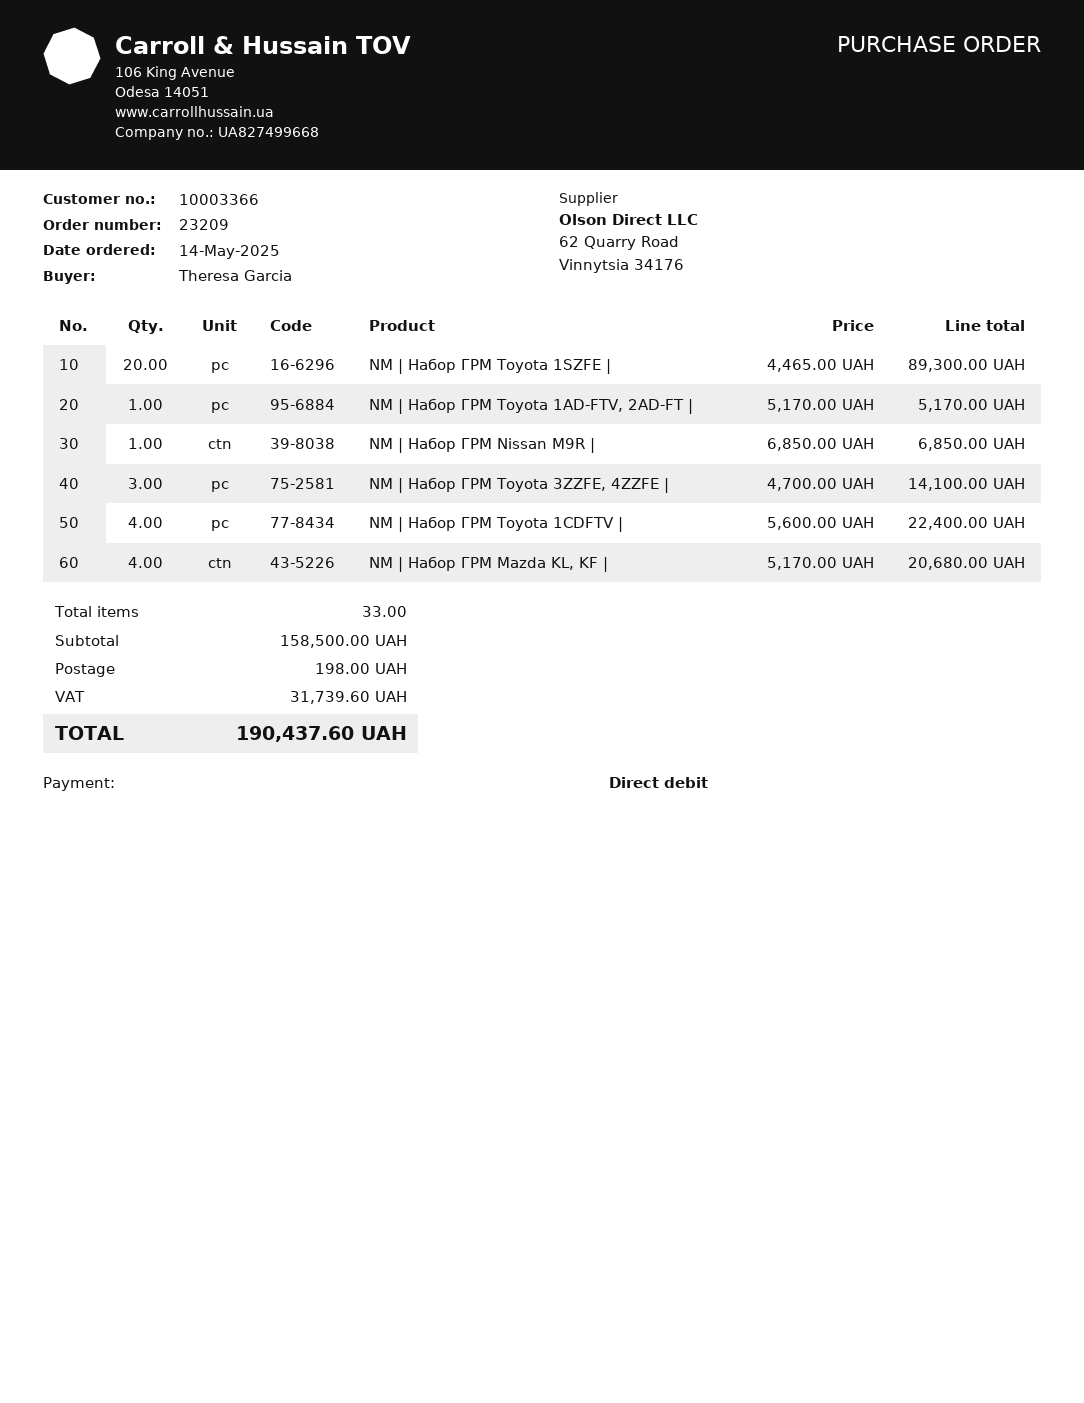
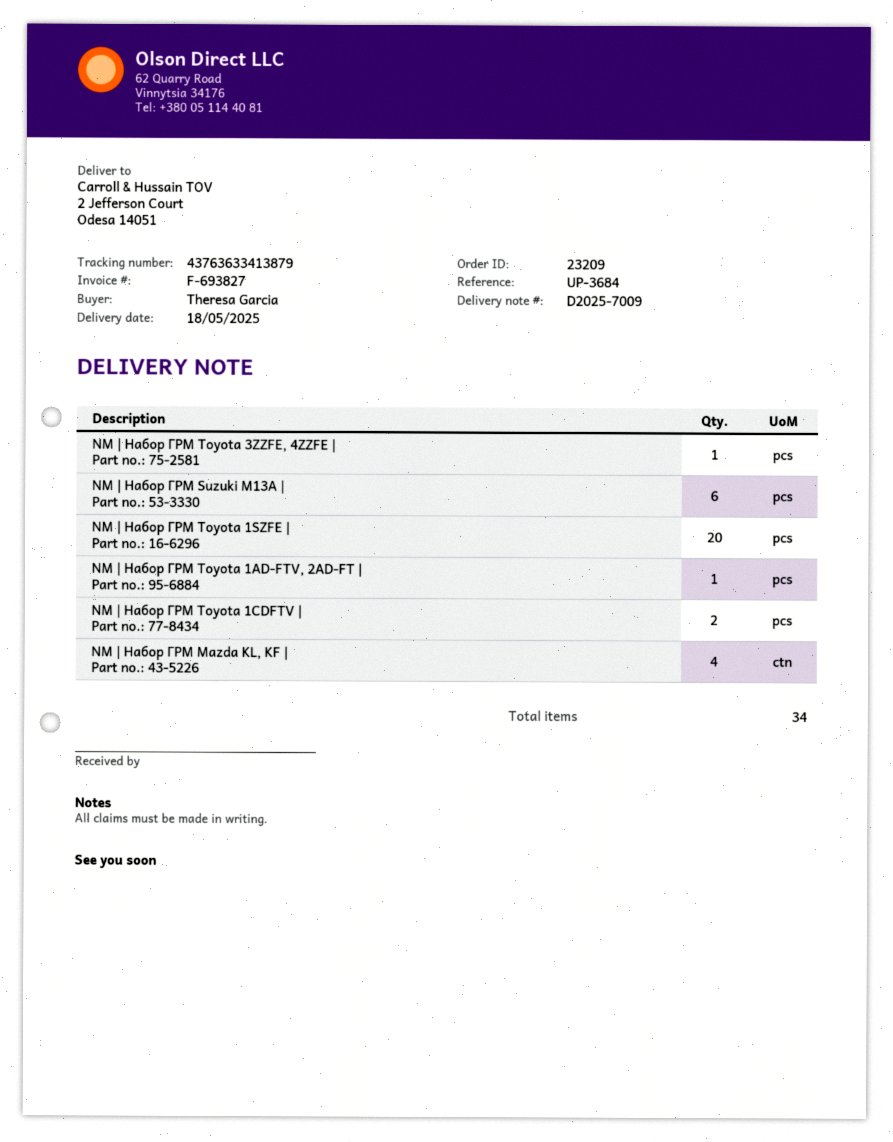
NM | Набор ГРМ Nissan M9R |: 1 -> none
NM | Набор ГРМ Toyota 3ZZFE, 4ZZFE |: 3 -> 1
NM | Набор ГРМ Toyota 1CDFTV |: 4 -> 2
NM | Набор ГРМ Suzuki M13A |: none -> 6
total quantity: 33 -> 34

